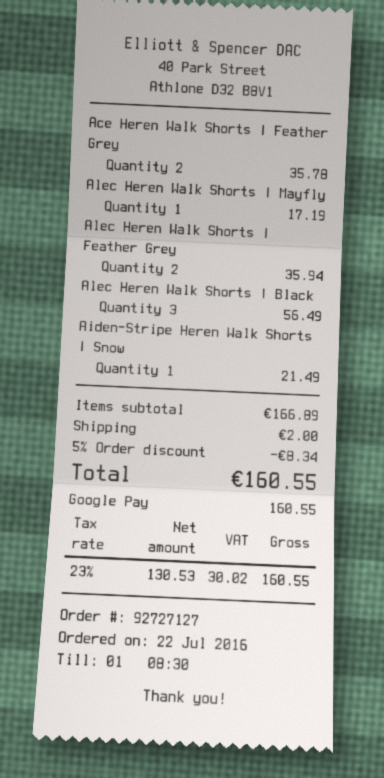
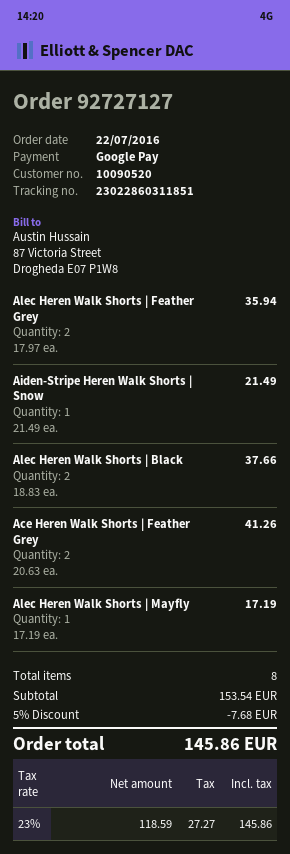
Ace Heren Walk Shorts | Feather Grey: 2 for 35.78 -> 2 for 41.26
Alec Heren Walk Shorts | Black: 3 for 56.49 -> 2 for 37.66
subtotal: 166.89 -> 153.54
discount: 5% = 8.34 -> 5% = 7.68
shipping: 2.00 -> none
net: 130.53 -> 118.59
tax: 23% = 30.02 -> 23% = 27.27
total: 160.55 -> 145.86

